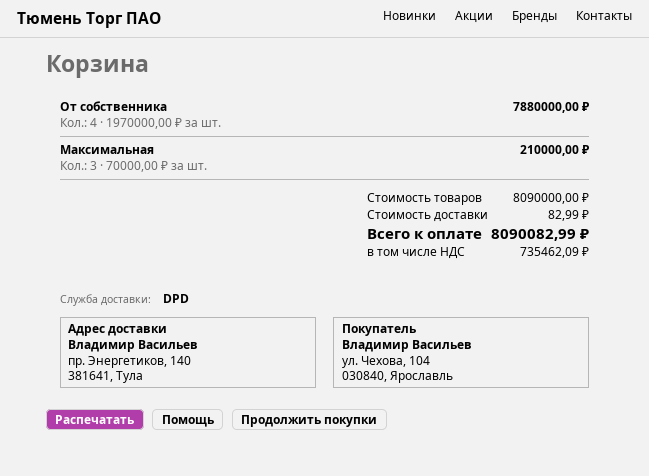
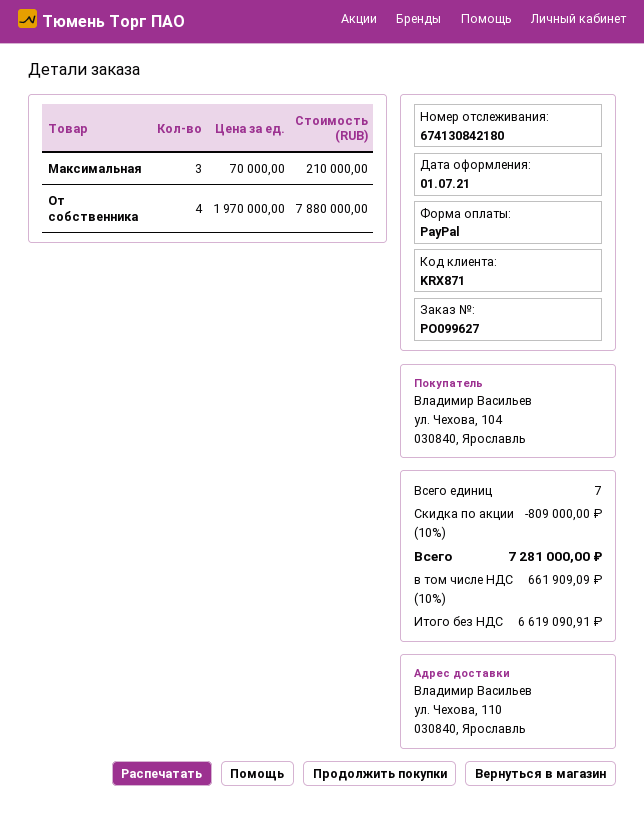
ship to: пр. Энергетиков, 140, 381641, Тула -> ул. Чехова, 110, 030840, Ярославль
discount: none -> 10% = 809000.00
shipping: 82.99 -> none
tax: 735462.09 -> 661909.09
total: 8090082.99 -> 7281000.00

